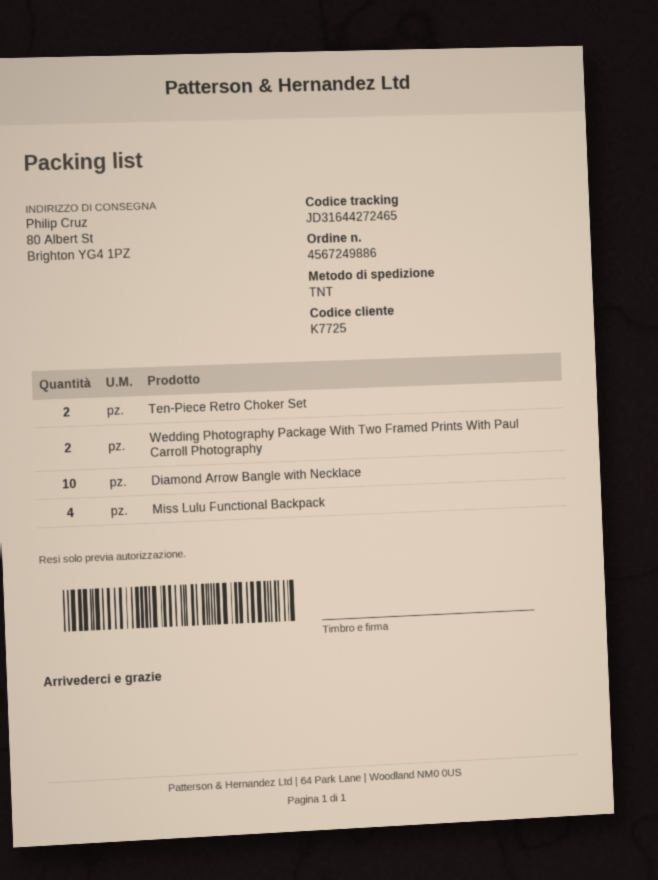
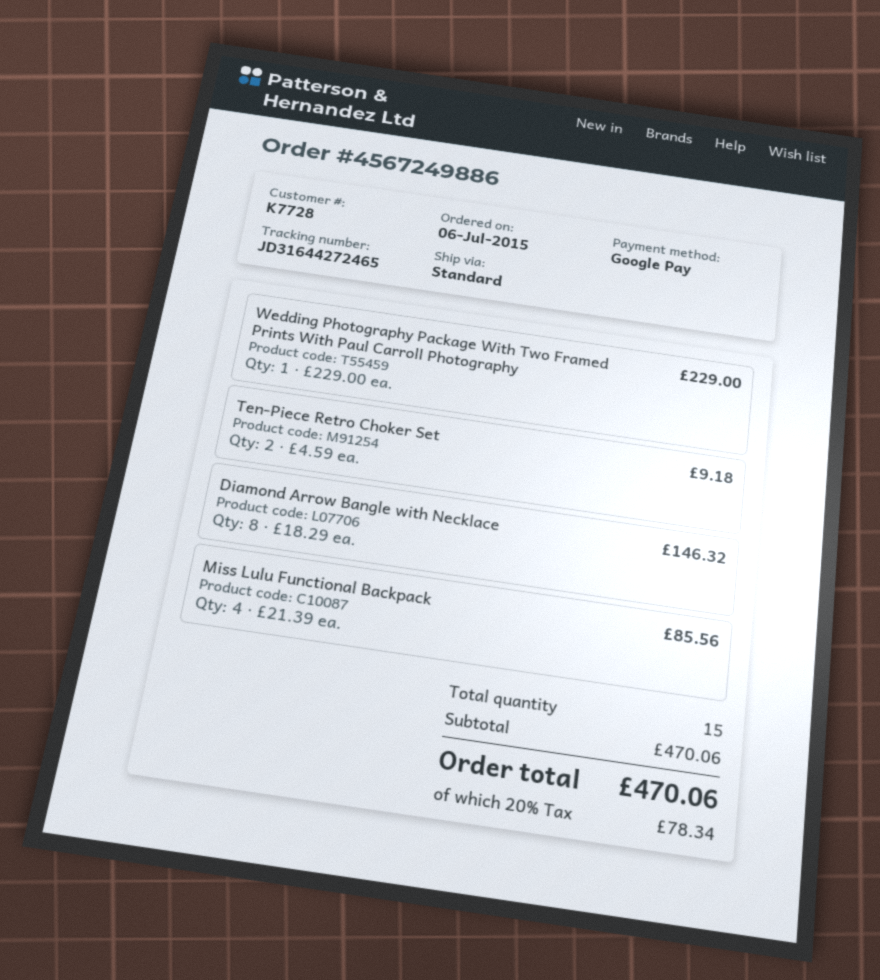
customer number: K7725 -> K7728
shipping method: TNT -> standard
Wedding Photography Package With Two Framed Prints With Paul Carroll Photography: 2 -> 1
Diamond Arrow Bangle with Necklace: 10 -> 8

